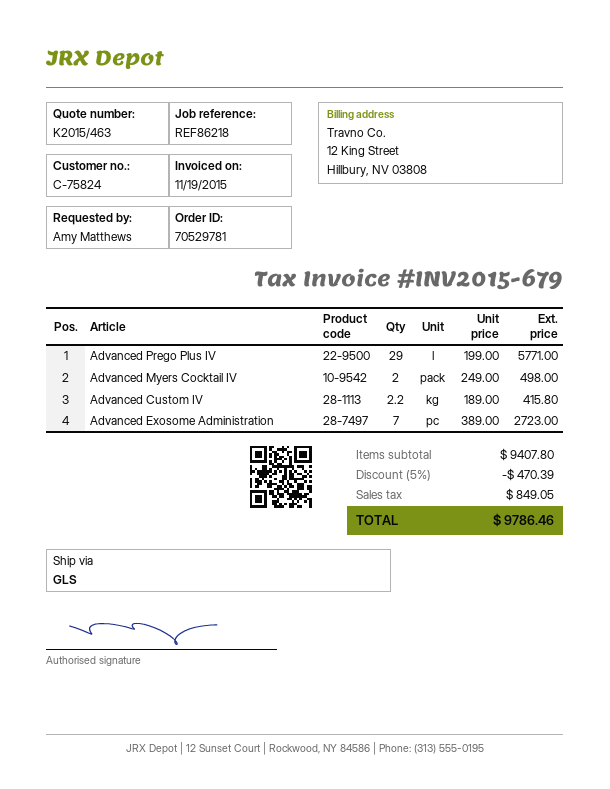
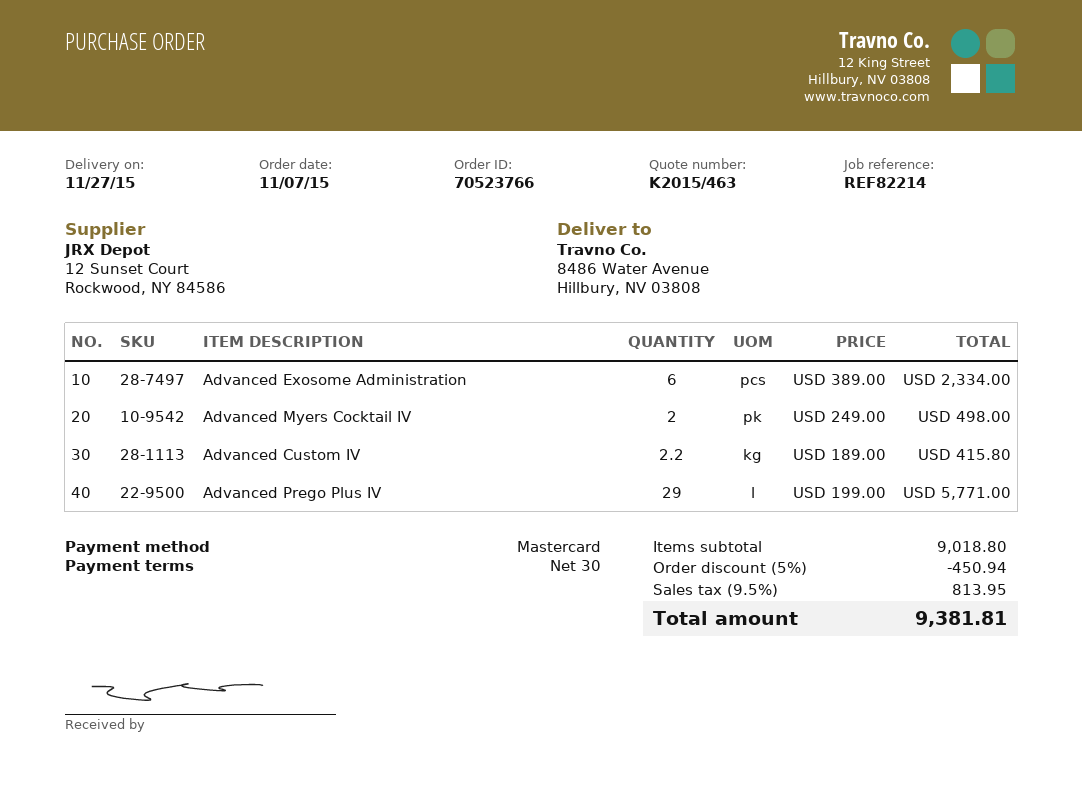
order number: 70529781 -> 70523766
reference: REF86218 -> REF82214
Advanced Exosome Administration: 7 x 389.00 = 2723.00 -> 6 x 389.00 = 2334.00
subtotal: 9407.80 -> 9018.80
discount: 5% = 470.39 -> 5% = 450.94
tax: 849.05 -> 813.95
total: 9786.46 -> 9381.81

